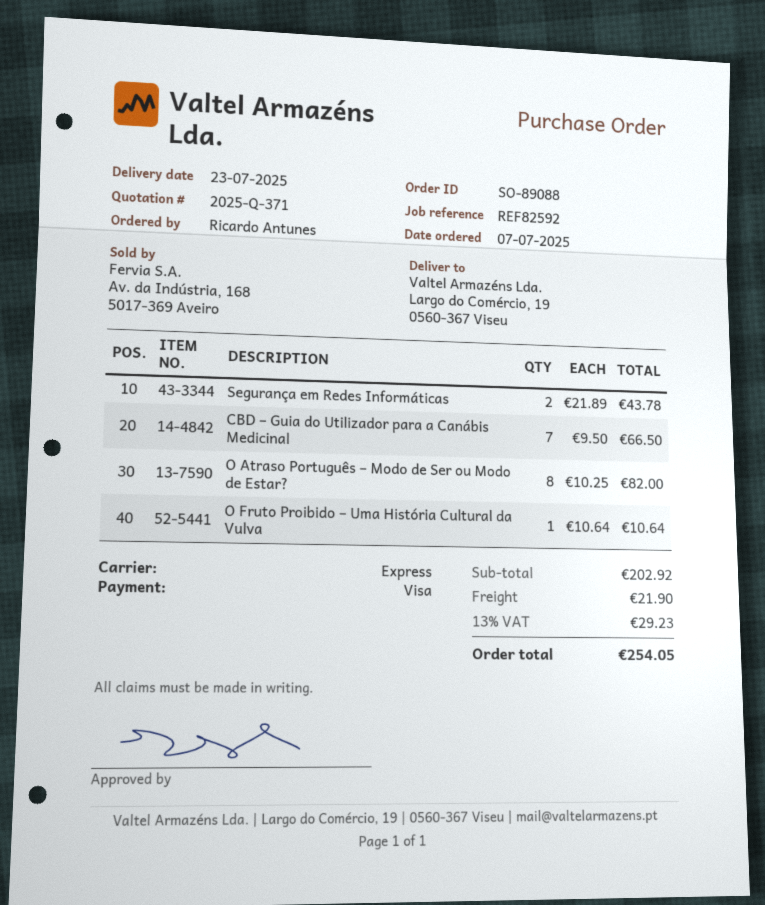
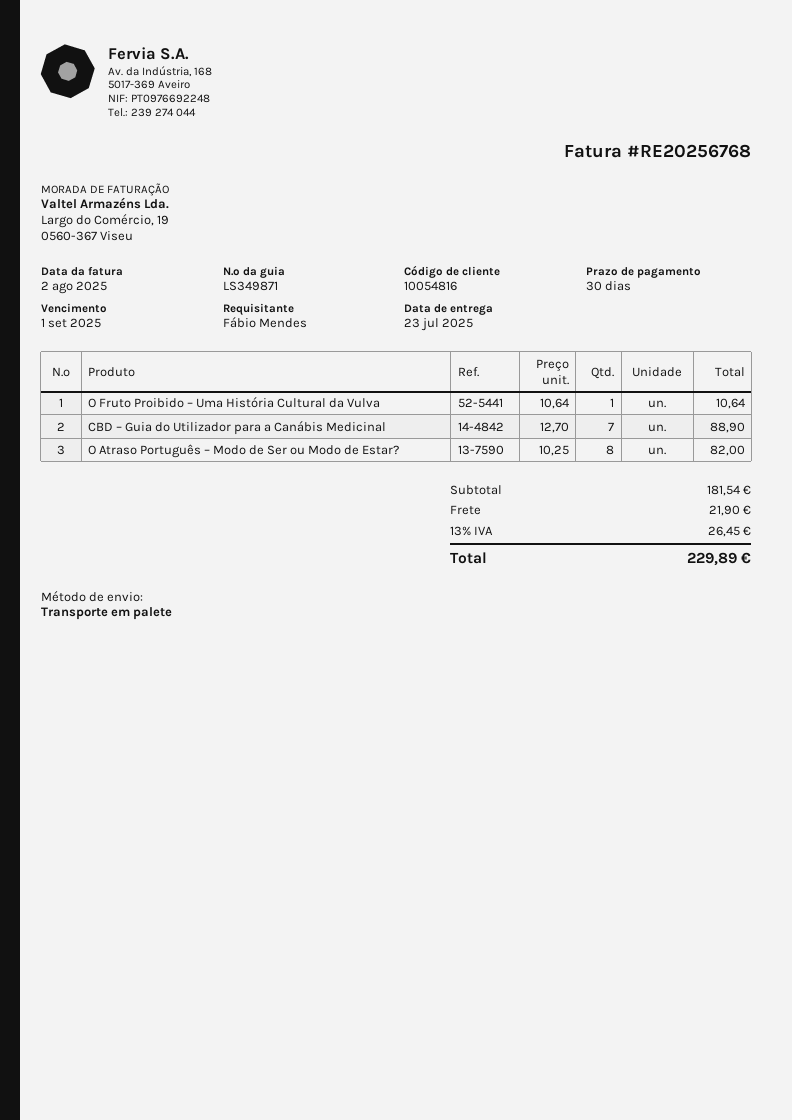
ordered by: Ricardo Antunes -> Fábio Mendes
shipping method: express -> pallet freight
Segurança em Redes Informáticas: 2 x 21.89 = 43.78 -> none
CBD – Guia do Utilizador para a Canábis Medicinal: 7 x 9.50 = 66.50 -> 7 x 12.70 = 88.90
subtotal: 202.92 -> 181.54
tax: 13% = 29.23 -> 13% = 26.45
total: 254.05 -> 229.89

